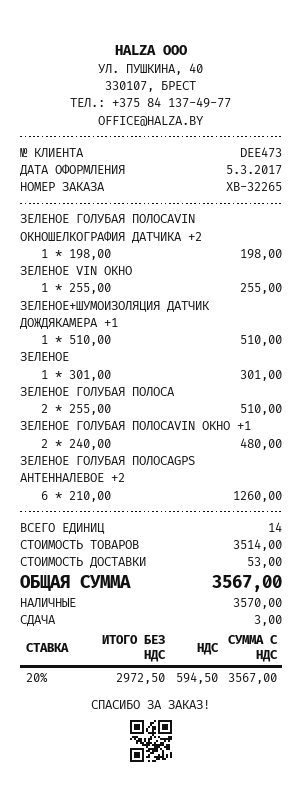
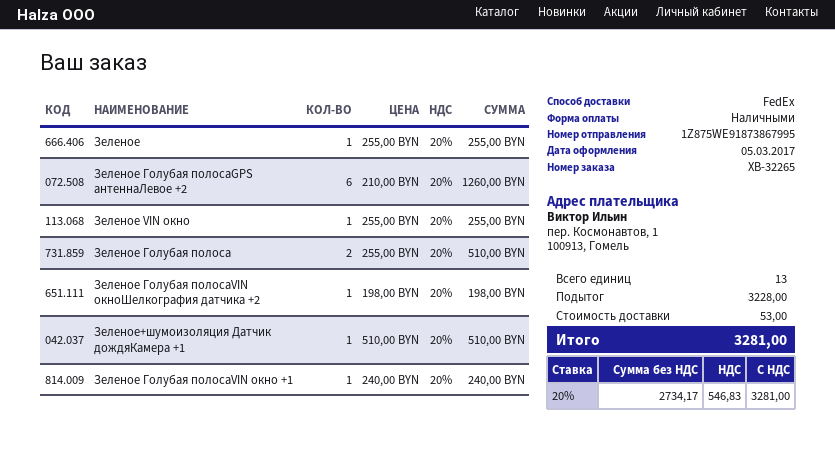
ЗЕЛЕНОЕ: 1 x 301.00 = 301.00 -> 1 x 255.00 = 255.00
ЗЕЛЕНОЕ ГОЛУБАЯ ПОЛОСАVIN ОКНО +1: 2 x 240.00 = 480.00 -> 1 x 240.00 = 240.00
total quantity: 14 -> 13
subtotal: 3514.00 -> 3228.00
net: 2972.50 -> 2734.17
tax: 20% = 594.50 -> 20% = 546.83
total: 3567.00 -> 3281.00

